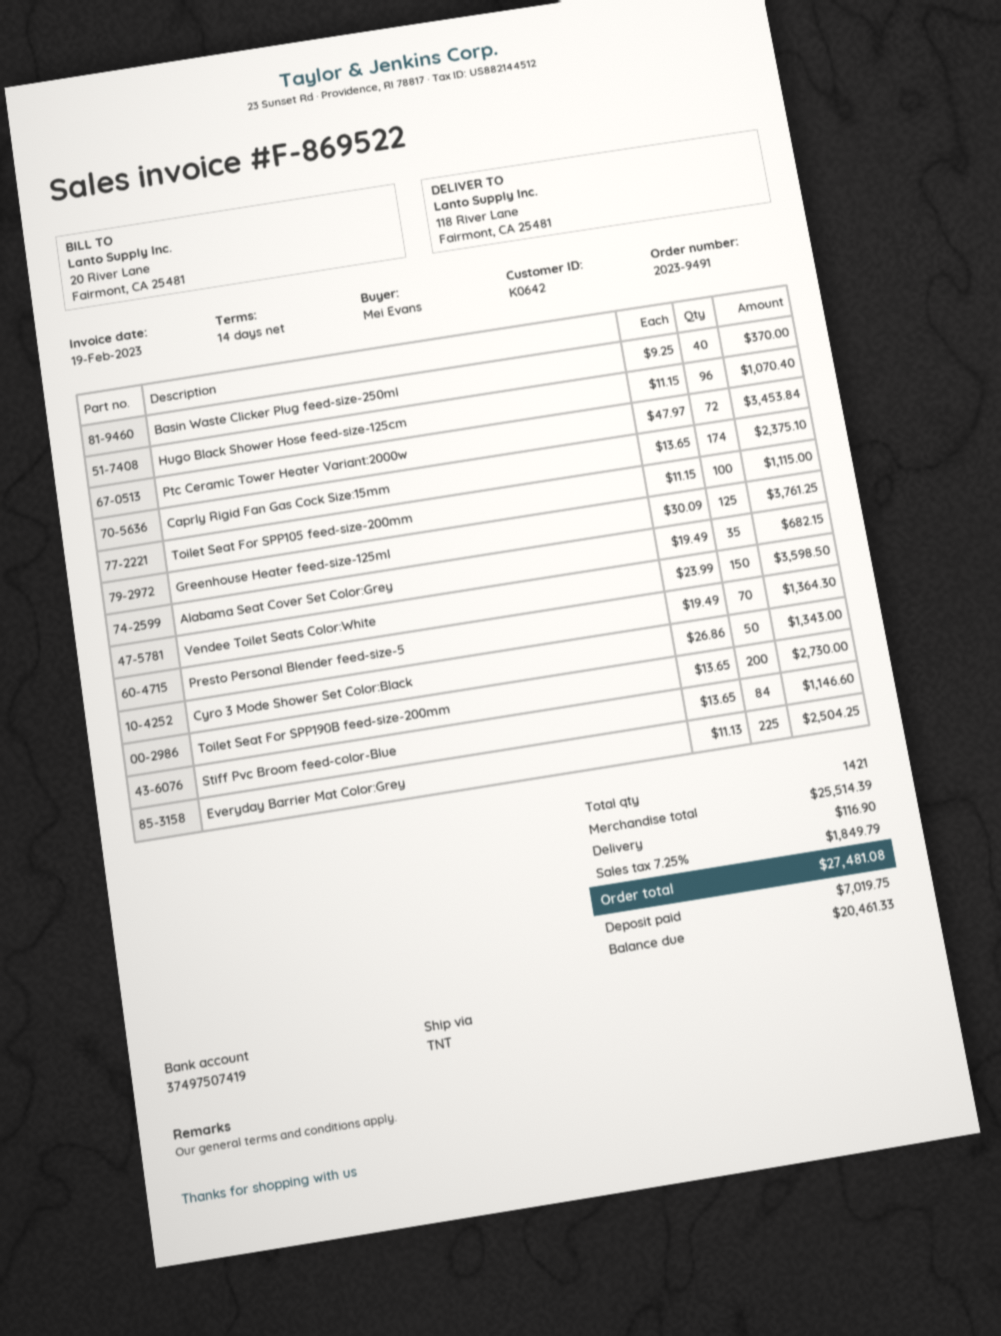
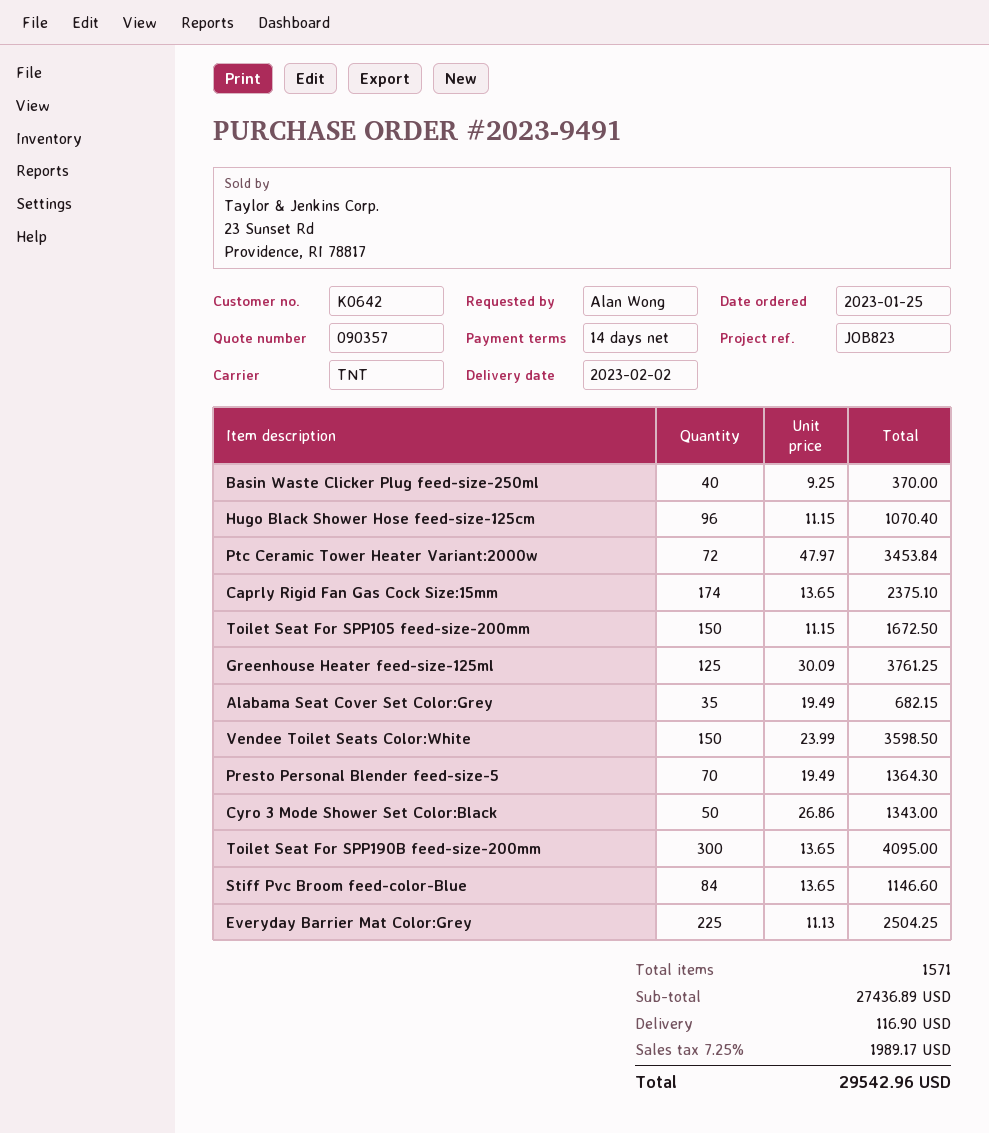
ordered by: Mei Evans -> Alan Wong
Toilet Seat For SPP105 feed-size-200mm: 100 x 11.15 = 1115.00 -> 150 x 11.15 = 1672.50
Toilet Seat For SPP190B feed-size-200mm: 200 x 13.65 = 2730.00 -> 300 x 13.65 = 4095.00
total quantity: 1421 -> 1571
subtotal: 25514.39 -> 27436.89
tax: 7.25% = 1849.79 -> 7.25% = 1989.17
total: 27481.08 -> 29542.96

